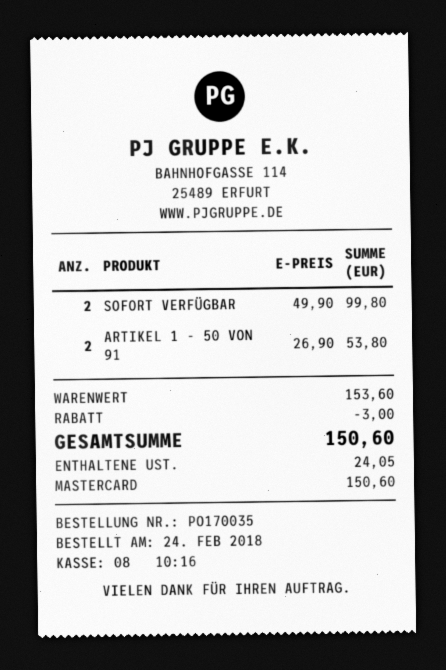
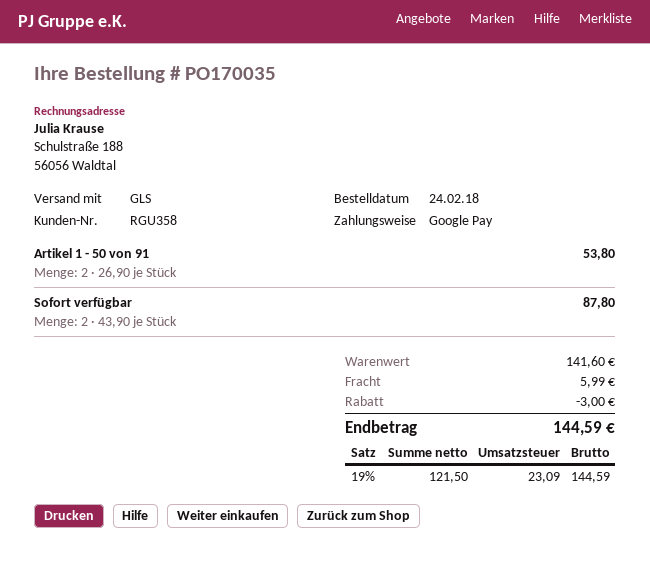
payment method: Mastercard -> Google Pay
SOFORT VERFÜGBAR: 2 x 49.90 = 99.80 -> 2 x 43.90 = 87.80
subtotal: 153.60 -> 141.60
shipping: none -> 5.99
tax: 24.05 -> 23.09
total: 150.60 -> 144.59

